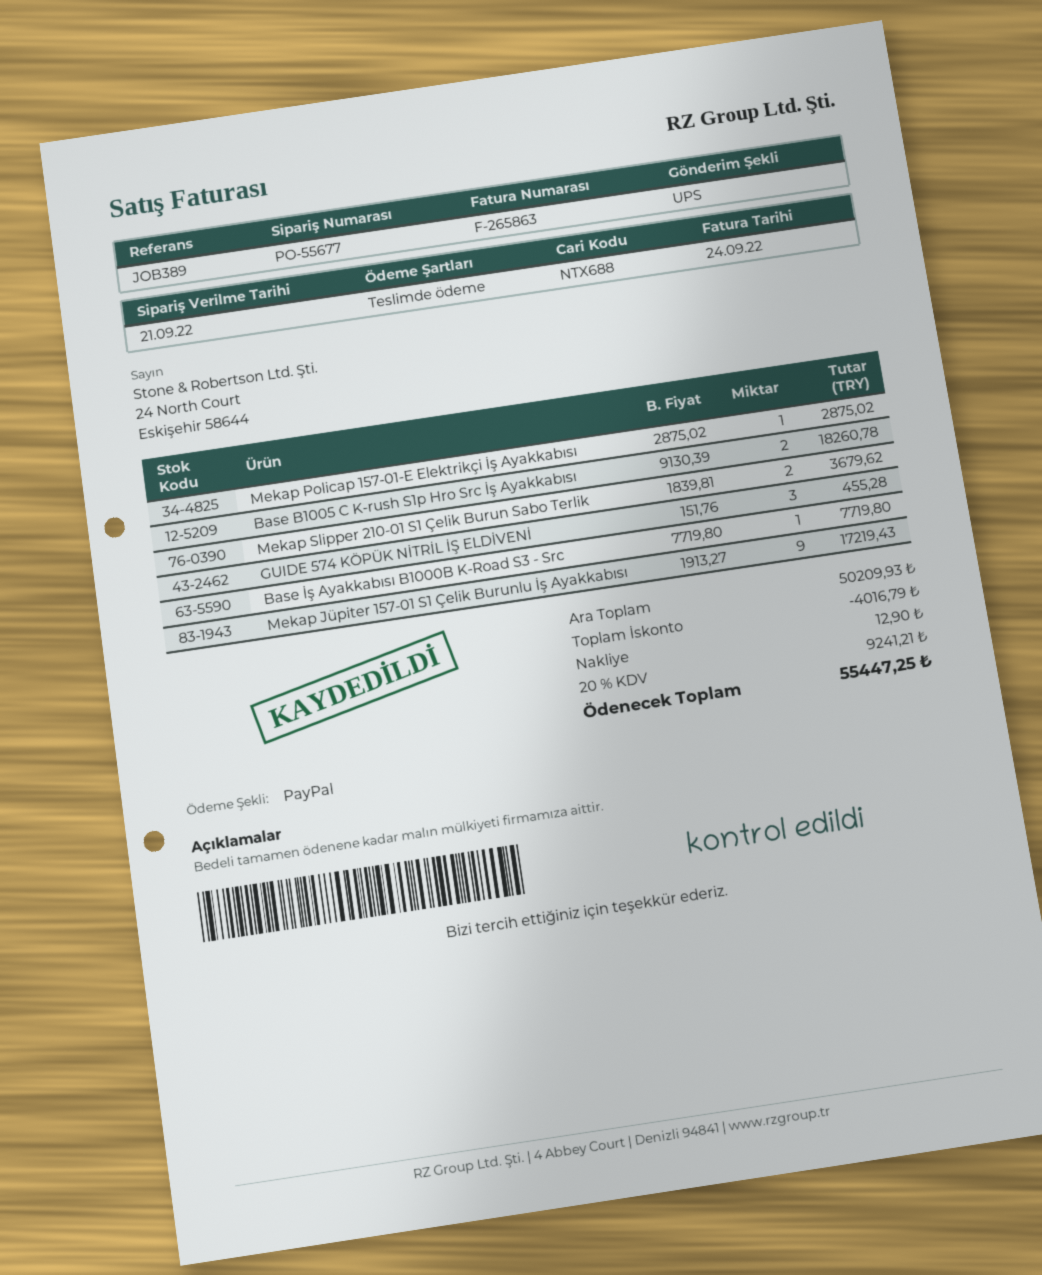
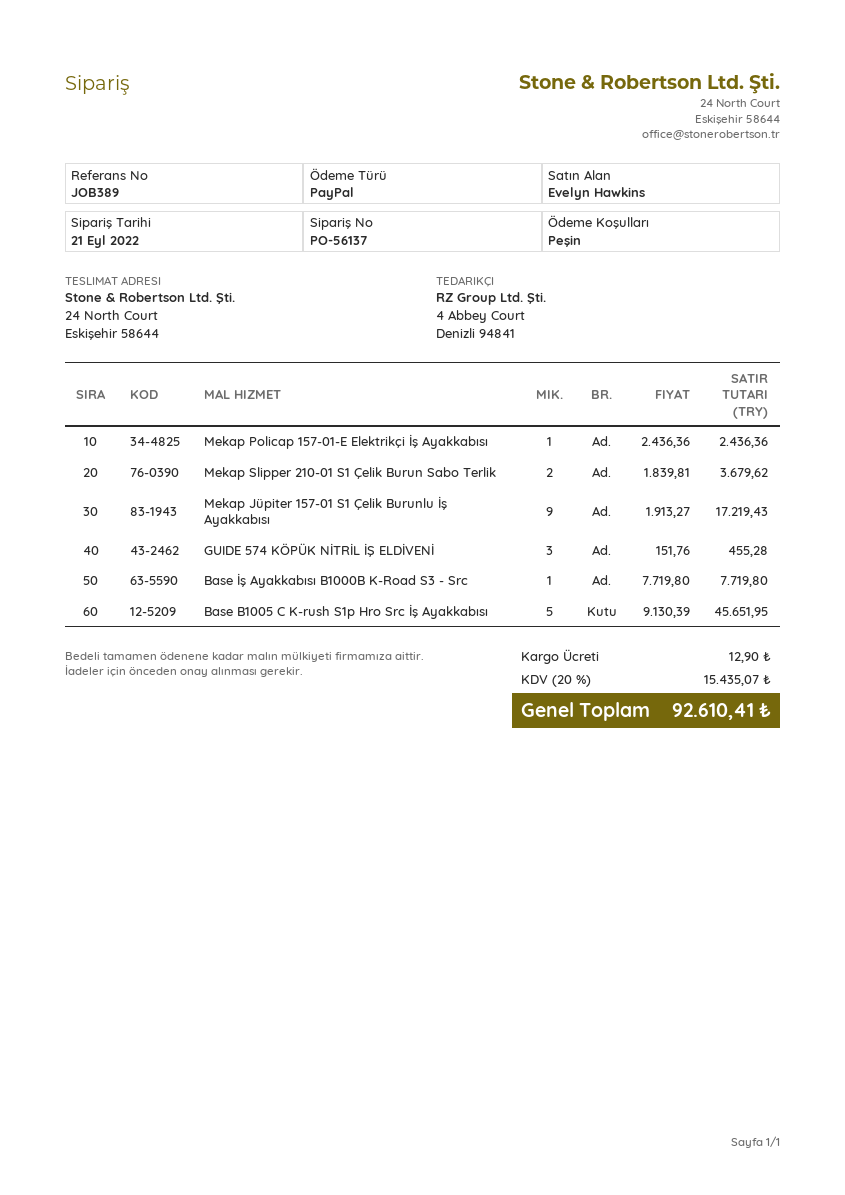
order number: PO-55677 -> PO-56137
Mekap Policap 157-01-E Elektrikçi İş Ayakkabısı: 1 x 2875.02 = 2875.02 -> 1 x 2436.36 = 2436.36
Base B1005 C K-rush S1p Hro Src İş Ayakkabısı: 2 x 9130.39 = 18260.78 -> 5 x 9130.39 = 45651.95
discount: 4016.79 -> none
tax: 20% = 9241.21 -> 20% = 15435.07
total: 55447.25 -> 92610.41

